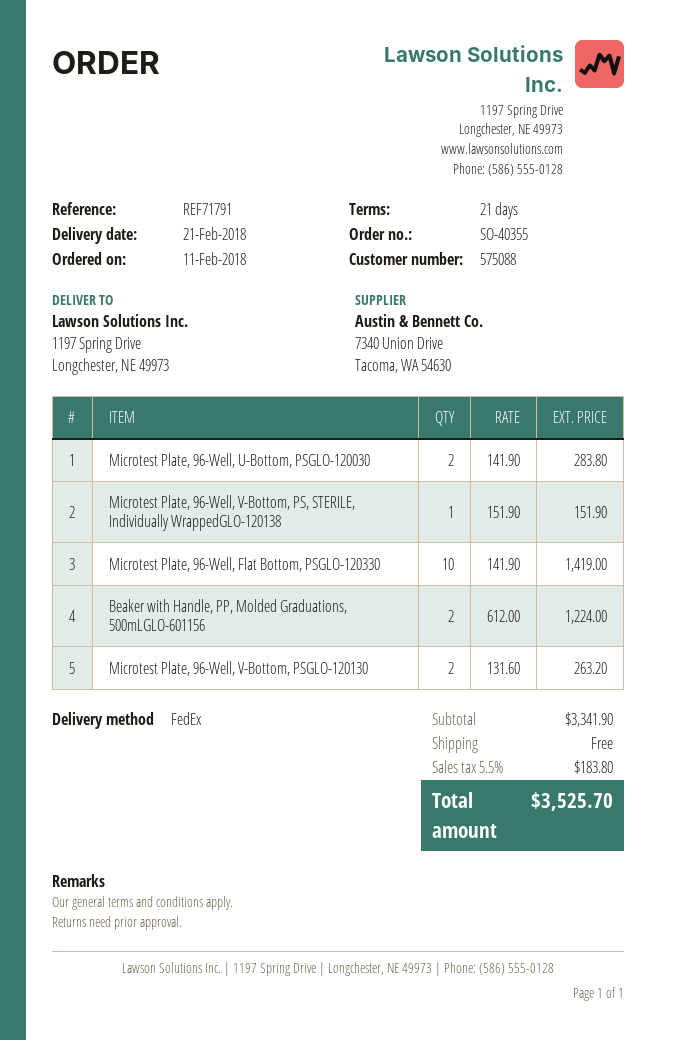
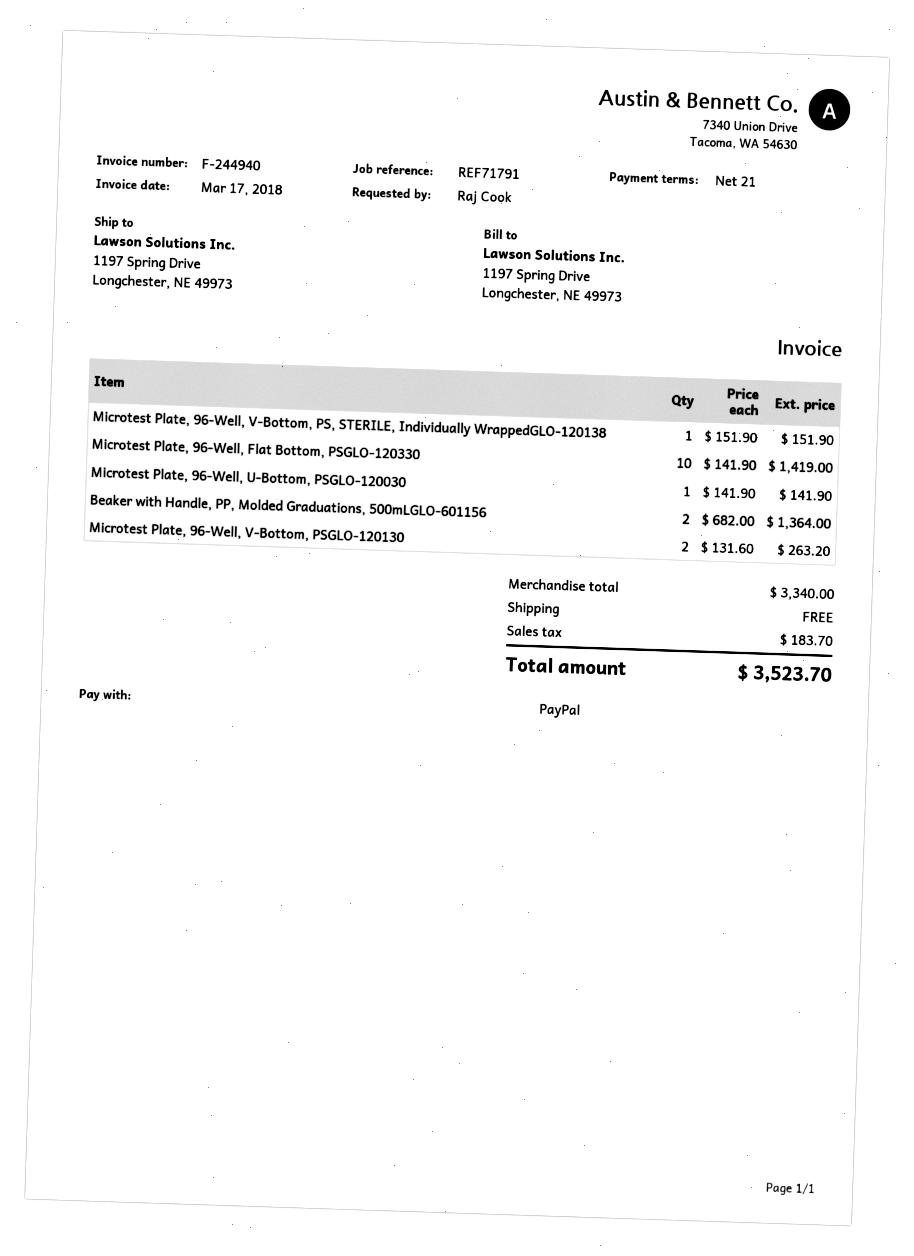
Microtest Plate, 96-Well, U-Bottom, PSGLO-120030: 2 x 141.90 = 283.80 -> 1 x 141.90 = 141.90
Beaker with Handle, PP, Molded Graduations, 500mLGLO-601156: 2 x 612.00 = 1224.00 -> 2 x 682.00 = 1364.00
subtotal: 3341.90 -> 3340.00
tax: 183.80 -> 183.70
total: 3525.70 -> 3523.70

